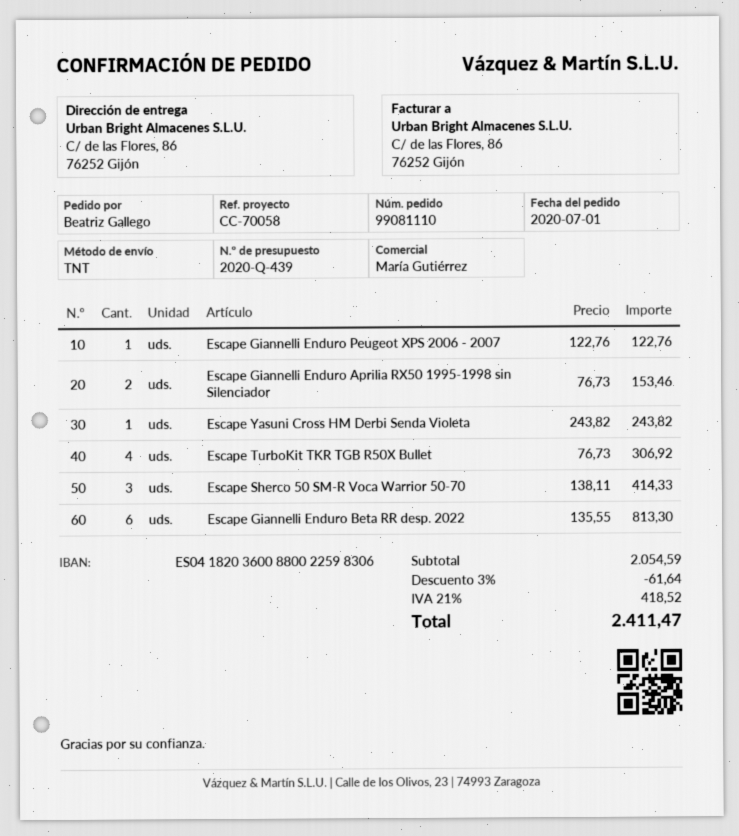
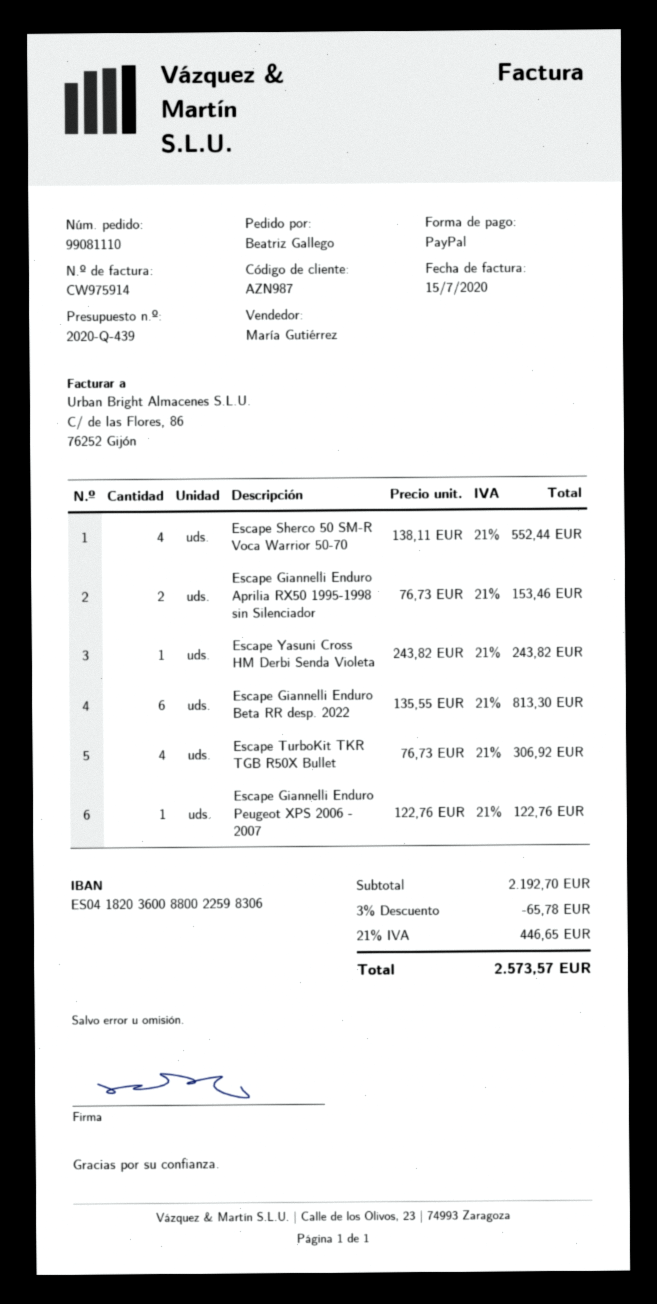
Escape Sherco 50 SM-R Voca Warrior 50-70: 3 x 138.11 = 414.33 -> 4 x 138.11 = 552.44
subtotal: 2054.59 -> 2192.70
discount: 3% = 61.64 -> 3% = 65.78
tax: 21% = 418.52 -> 21% = 446.65
total: 2411.47 -> 2573.57

